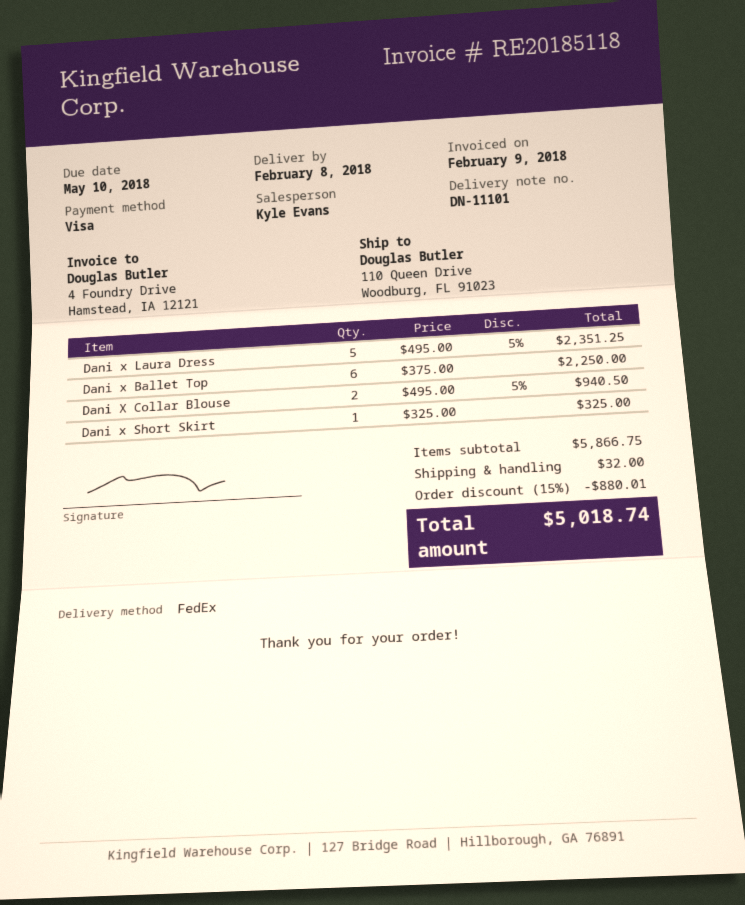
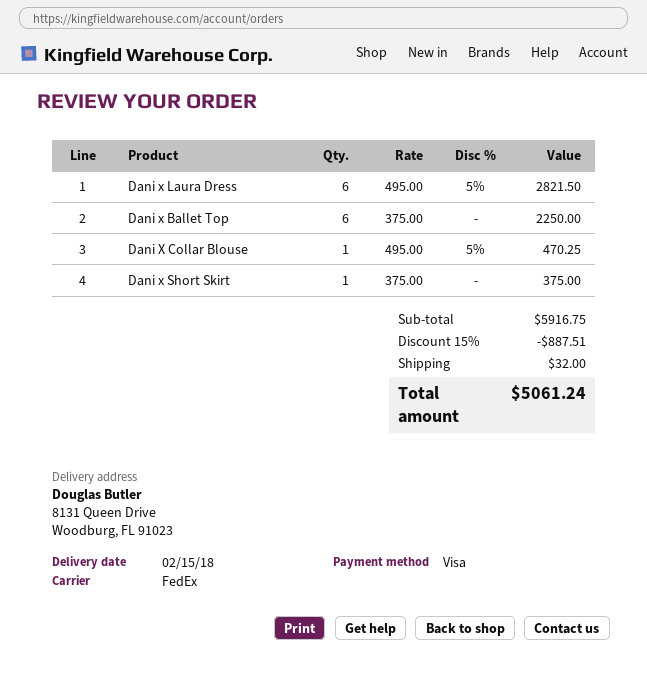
delivery date: 2018-02-08 -> 2018-02-15
ship to: 110 Queen Drive, Woodburg, FL 91023 -> 8131 Queen Drive, Woodburg, FL 91023
Dani x Laura Dress: 5 x 495.00 - 5% = 2351.25 -> 6 x 495.00 - 5% = 2821.50
Dani X Collar Blouse: 2 x 495.00 - 5% = 940.50 -> 1 x 495.00 - 5% = 470.25
Dani x Short Skirt: 1 x 325.00 = 325.00 -> 1 x 375.00 = 375.00
subtotal: 5866.75 -> 5916.75
discount: 15% = 880.01 -> 15% = 887.51
total: 5018.74 -> 5061.24

